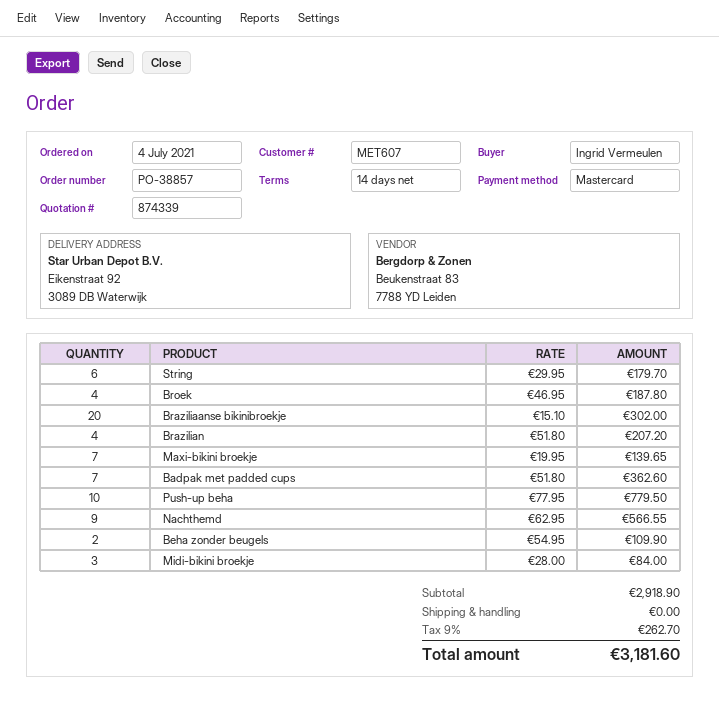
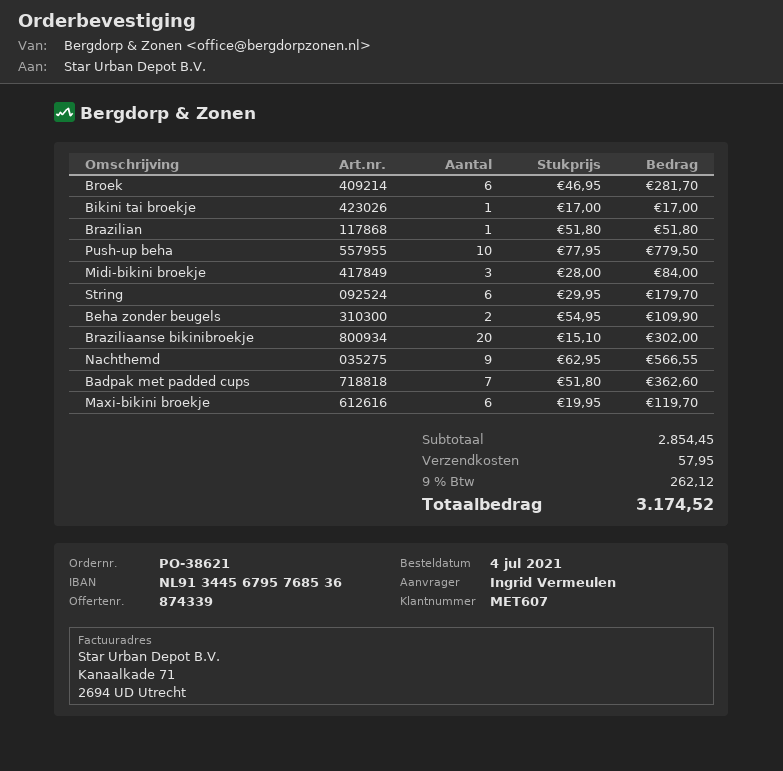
order number: PO-38857 -> PO-38621
Broek: 4 x 46.95 = 187.80 -> 6 x 46.95 = 281.70
Brazilian: 4 x 51.80 = 207.20 -> 1 x 51.80 = 51.80
Maxi-bikini broekje: 7 x 19.95 = 139.65 -> 6 x 19.95 = 119.70
Bikini tai broekje: none -> 1 x 17.00 = 17.00
subtotal: 2918.90 -> 2854.45
shipping: 0.00 -> 57.95
tax: 9% = 262.70 -> 9% = 262.12
total: 3181.60 -> 3174.52

